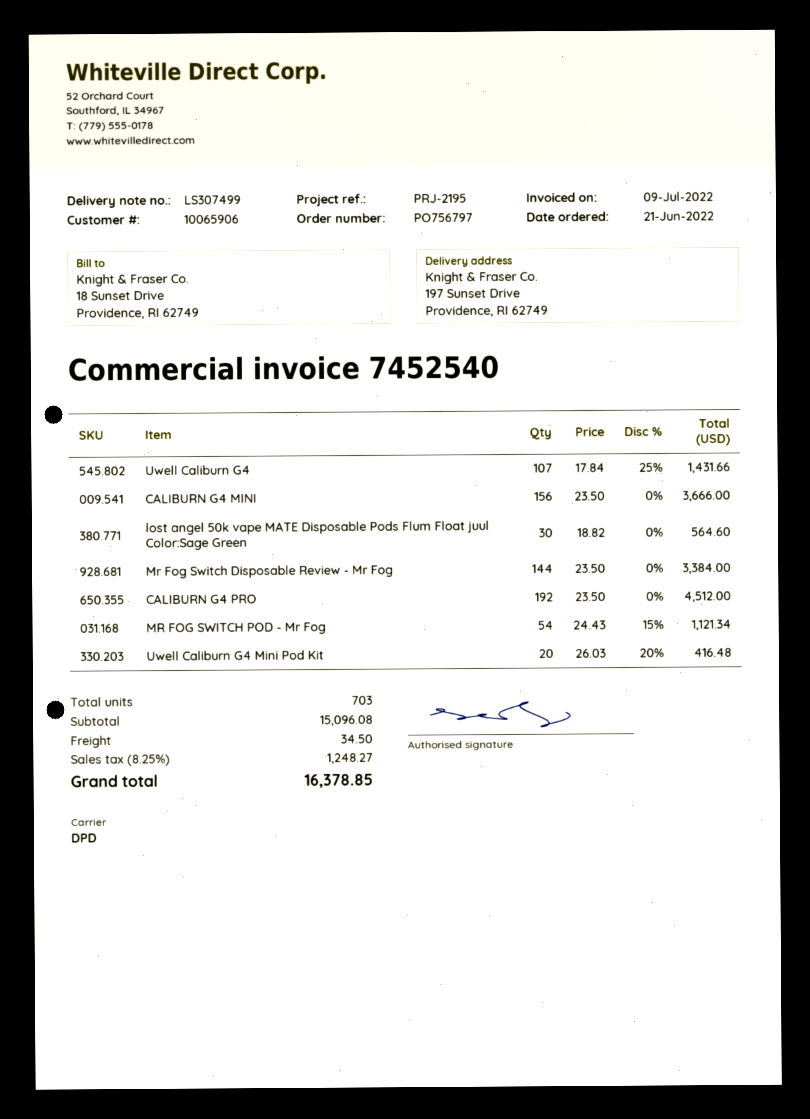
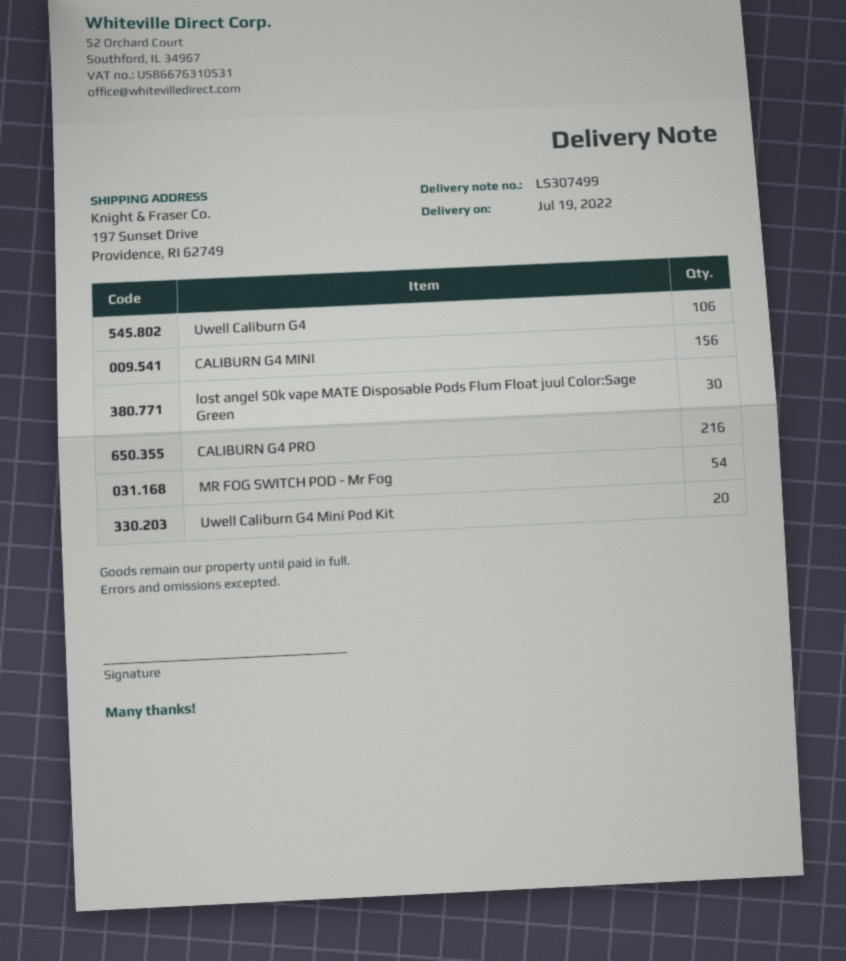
Uwell Caliburn G4: 107 -> 106
Mr Fog Switch Disposable Review - Mr Fog: 144 -> none
CALIBURN G4 PRO: 192 -> 216

